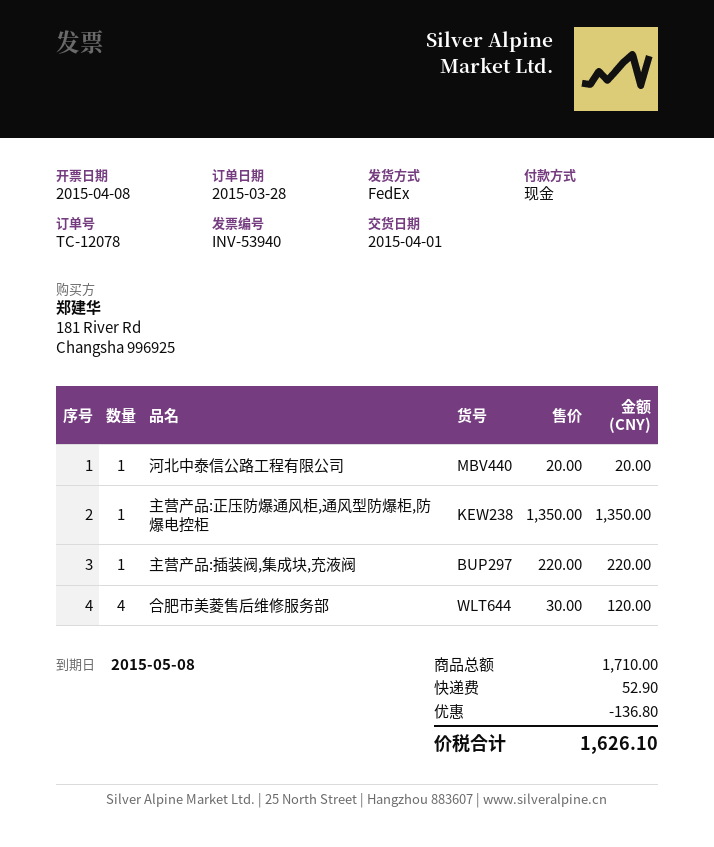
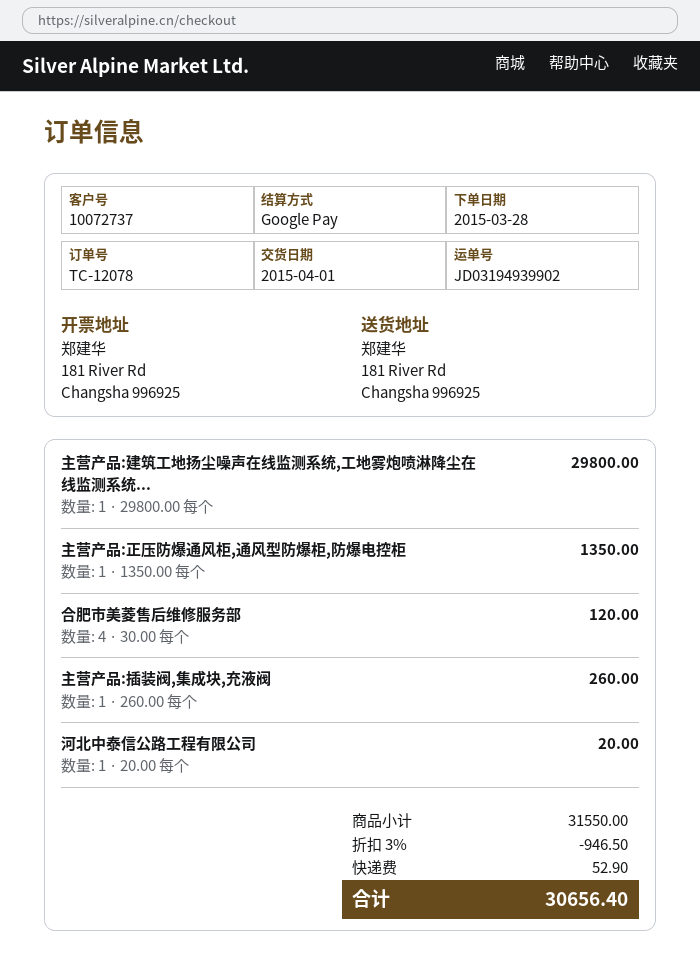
payment method: cash -> Google Pay
主营产品:插装阀,集成块,充液阀: 1 x 220.00 = 220.00 -> 1 x 260.00 = 260.00
主营产品:建筑工地扬尘噪声在线监测系统,工地雾炮喷淋降尘在线监测系统...: none -> 1 x 29800.00 = 29800.00
subtotal: 1710.00 -> 31550.00
discount: 136.80 -> 946.50
total: 1626.10 -> 30656.40

